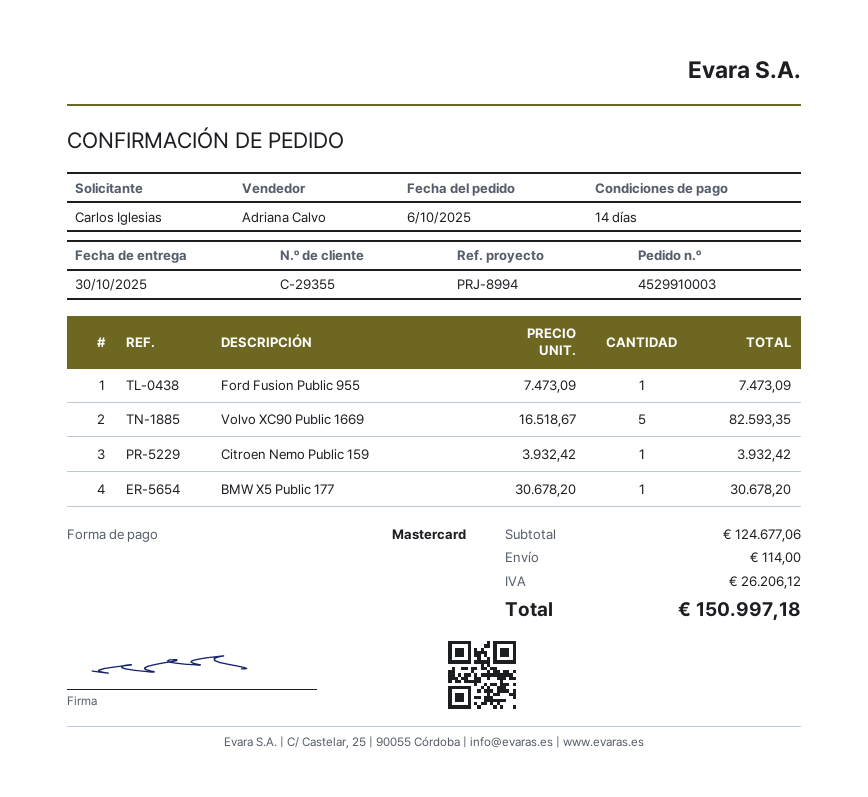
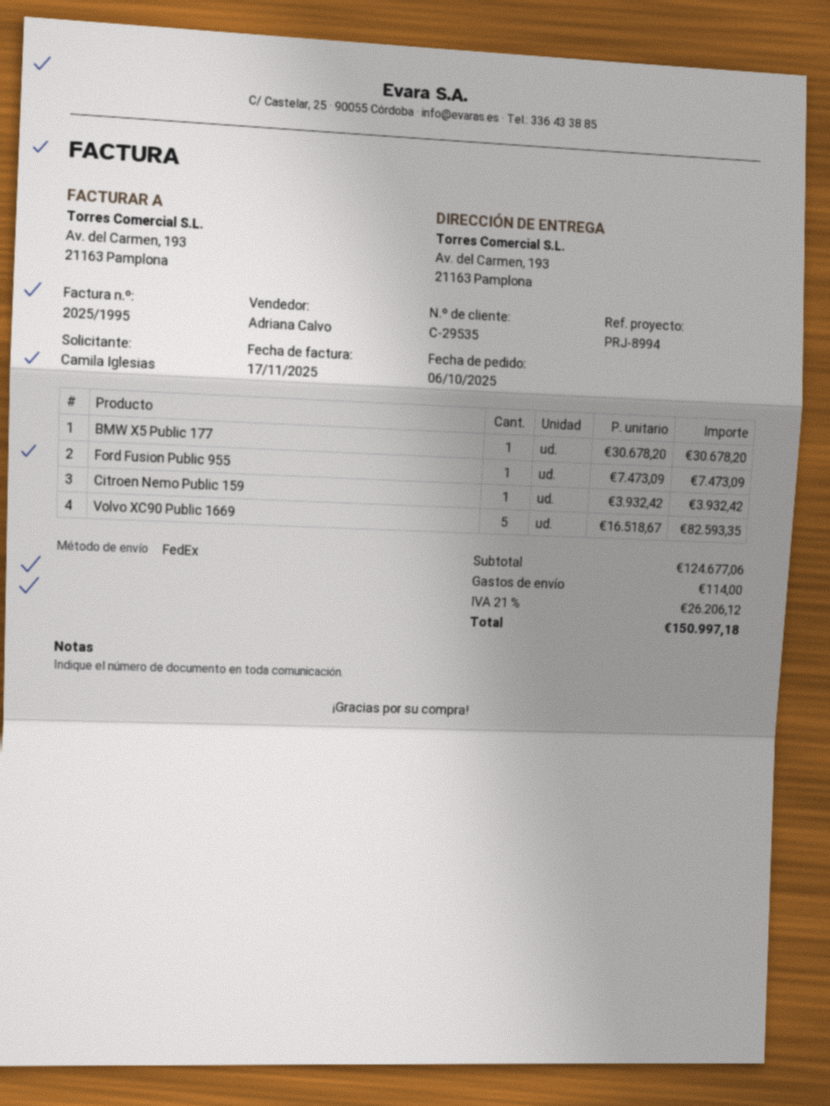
customer number: C-29355 -> C-29535
ordered by: Carlos Iglesias -> Camila Iglesias

